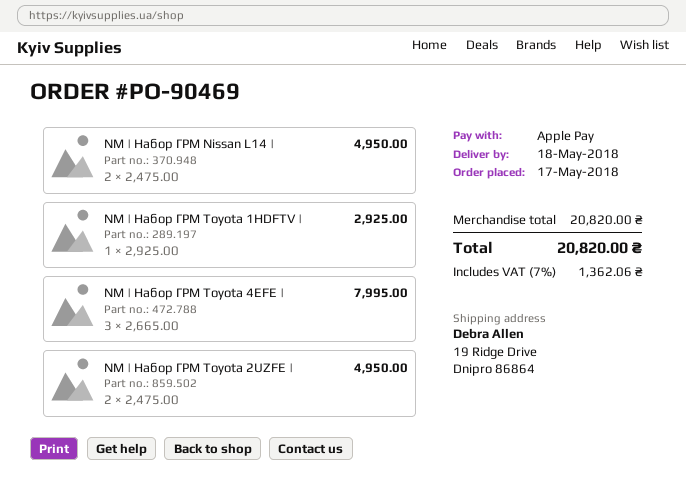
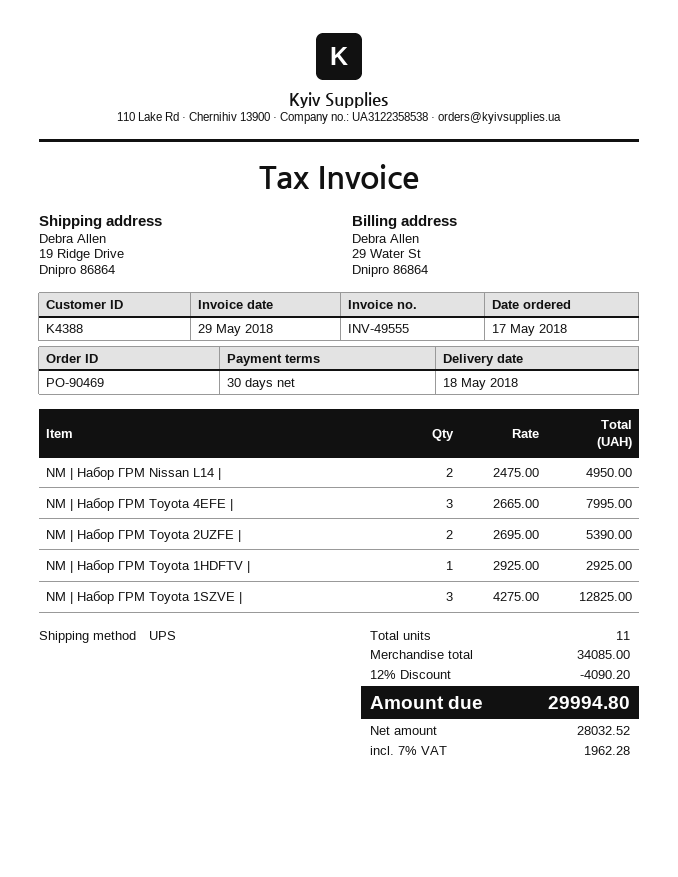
NM | Набор ГРМ Toyota 2UZFE |: 2 x 2475.00 = 4950.00 -> 2 x 2695.00 = 5390.00
NM | Набор ГРМ Toyota 1SZVE |: none -> 3 x 4275.00 = 12825.00
subtotal: 20820.00 -> 34085.00
discount: none -> 12% = 4090.20
tax: 7% = 1362.06 -> 7% = 1962.28
total: 20820.00 -> 29994.80

